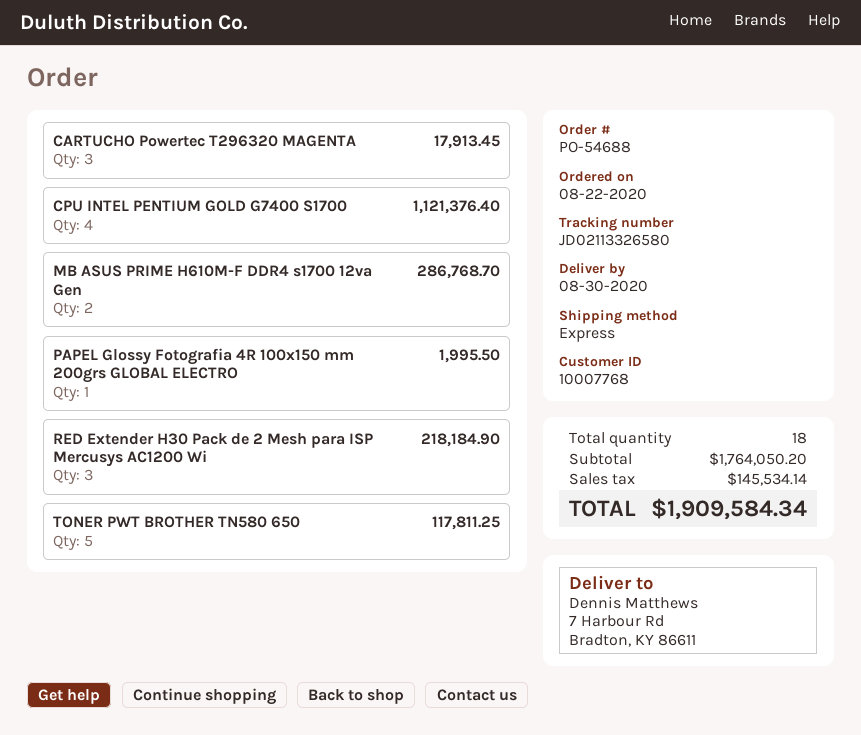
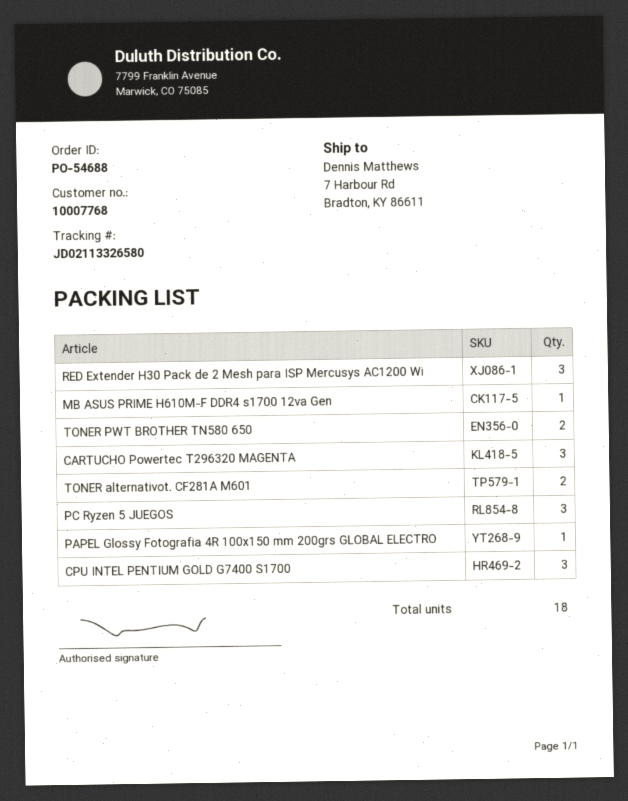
CPU INTEL PENTIUM GOLD G7400 S1700: 4 -> 3
MB ASUS PRIME H610M-F DDR4 s1700 12va Gen: 2 -> 1
TONER PWT BROTHER TN580 650: 5 -> 2
TONER alternativot. CF281A M601: none -> 2
PC Ryzen 5 JUEGOS: none -> 3

